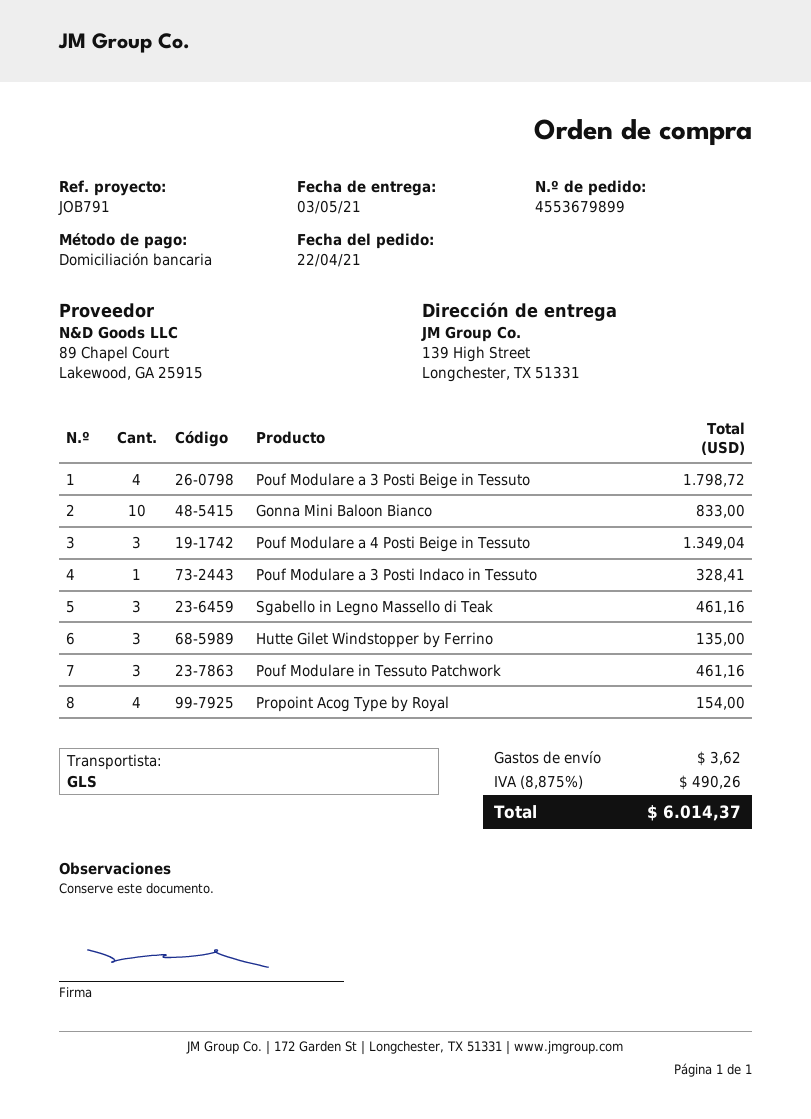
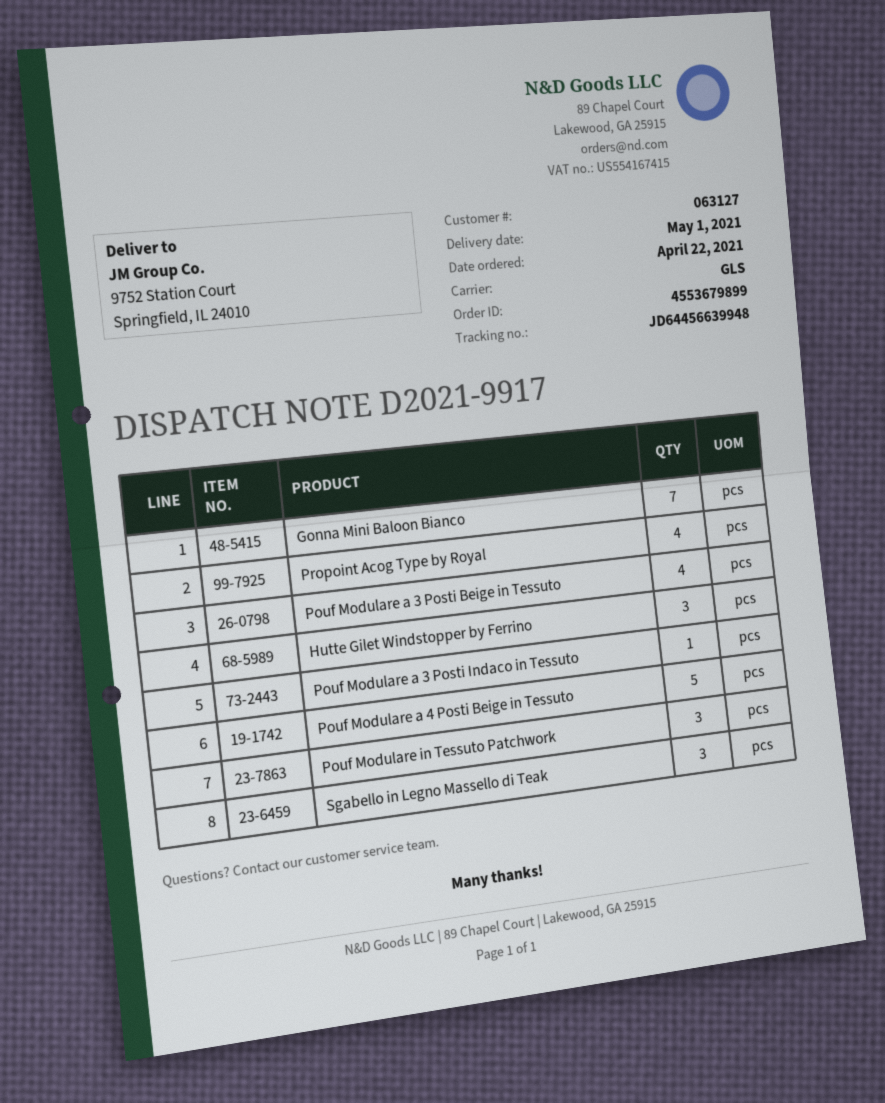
delivery date: 2021-05-03 -> 2021-05-01
ship to: 139 High Street, Longchester, TX 51331 -> 9752 Station Court, Springfield, IL 24010
Gonna Mini Baloon Bianco: 10 -> 7
Pouf Modulare a 4 Posti Beige in Tessuto: 3 -> 5

